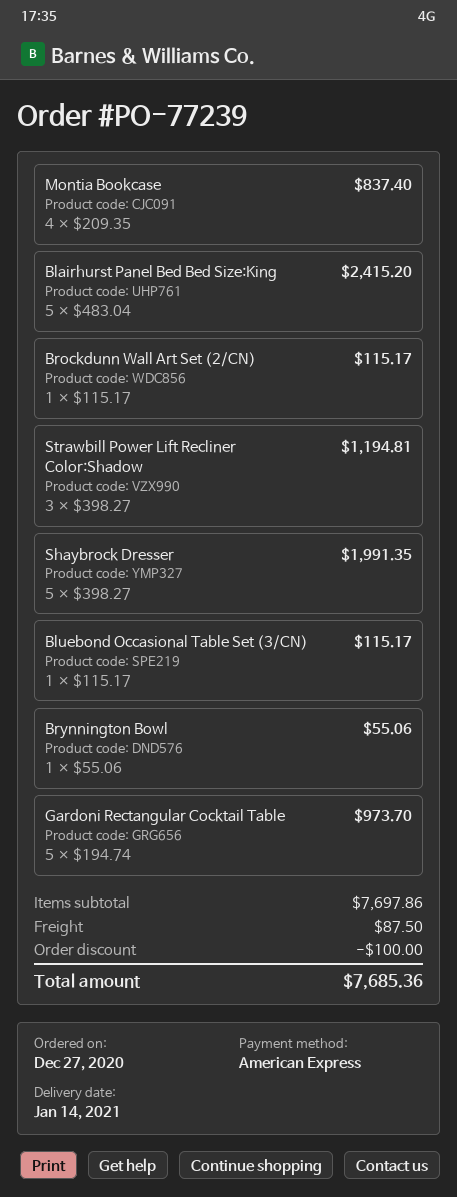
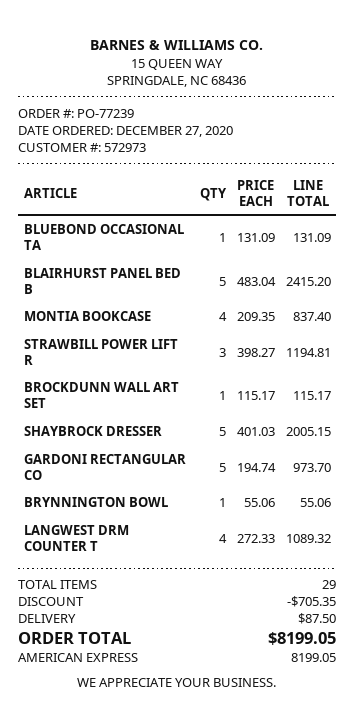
Shaybrock Dresser: 5 x 398.27 = 1991.35 -> 5 x 401.03 = 2005.15
Bluebond Occasional Table Set (3/CN): 1 x 115.17 = 115.17 -> 1 x 131.09 = 131.09
LANGWEST DRM COUNTER T: none -> 4 x 272.33 = 1089.32
discount: 100.00 -> 705.35
total: 7685.36 -> 8199.05

